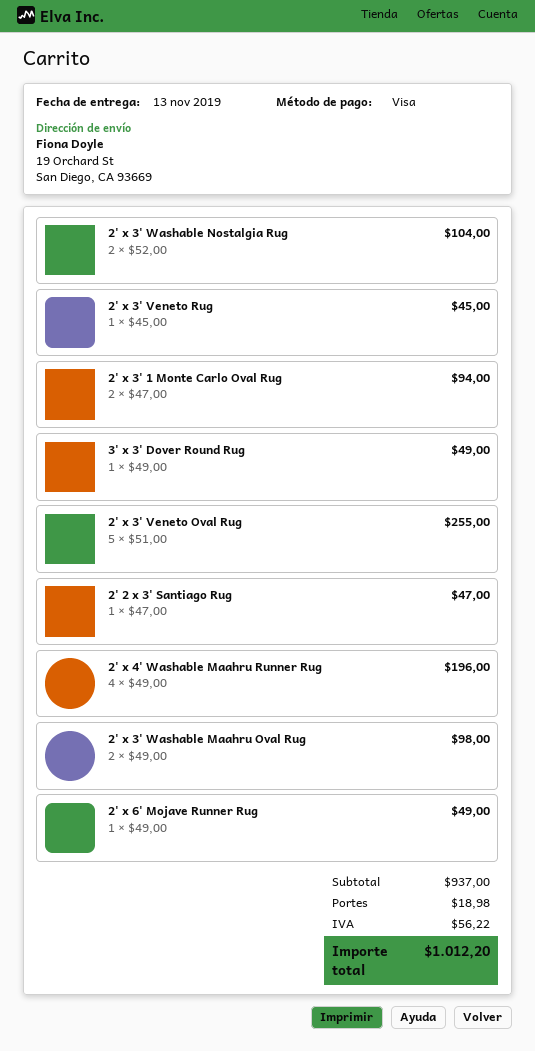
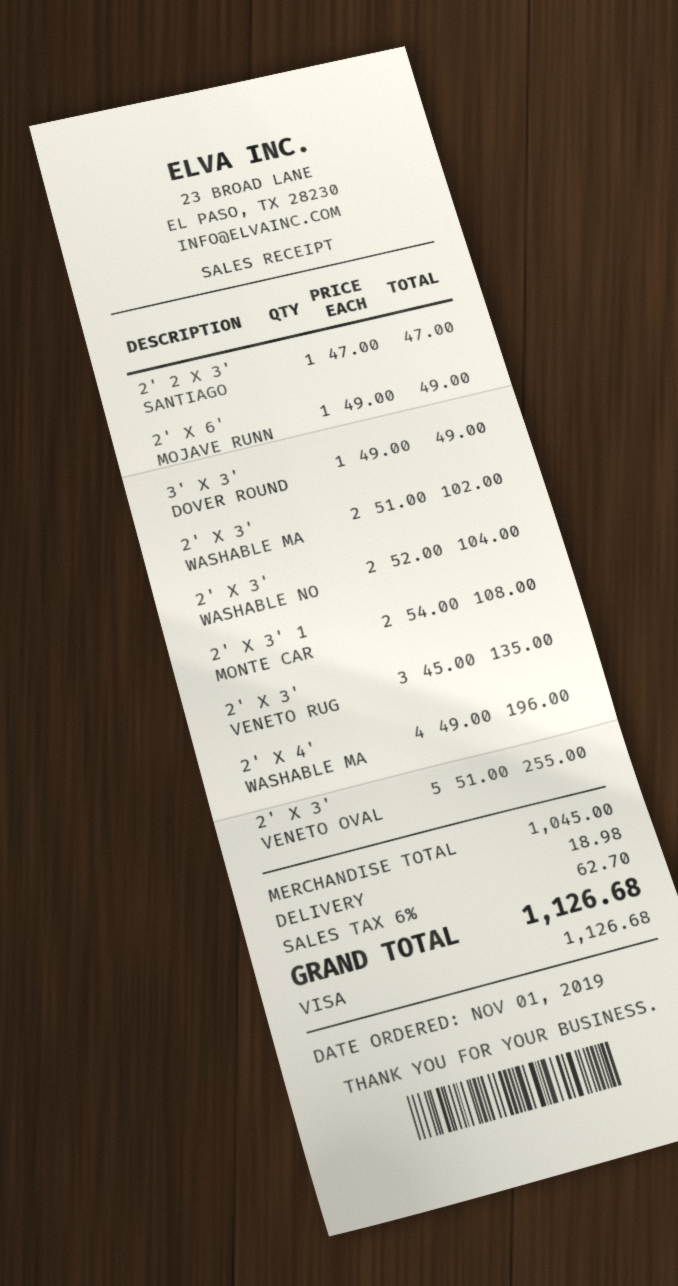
2' x 3' Veneto Rug: 1 x 45.00 = 45.00 -> 3 x 45.00 = 135.00
2' x 3' 1 Monte Carlo Oval Rug: 2 x 47.00 = 94.00 -> 2 x 54.00 = 108.00
2' x 3' Washable Maahru Oval Rug: 2 x 49.00 = 98.00 -> 2 x 51.00 = 102.00
subtotal: 937.00 -> 1045.00
tax: 56.22 -> 62.70
total: 1012.20 -> 1126.68

